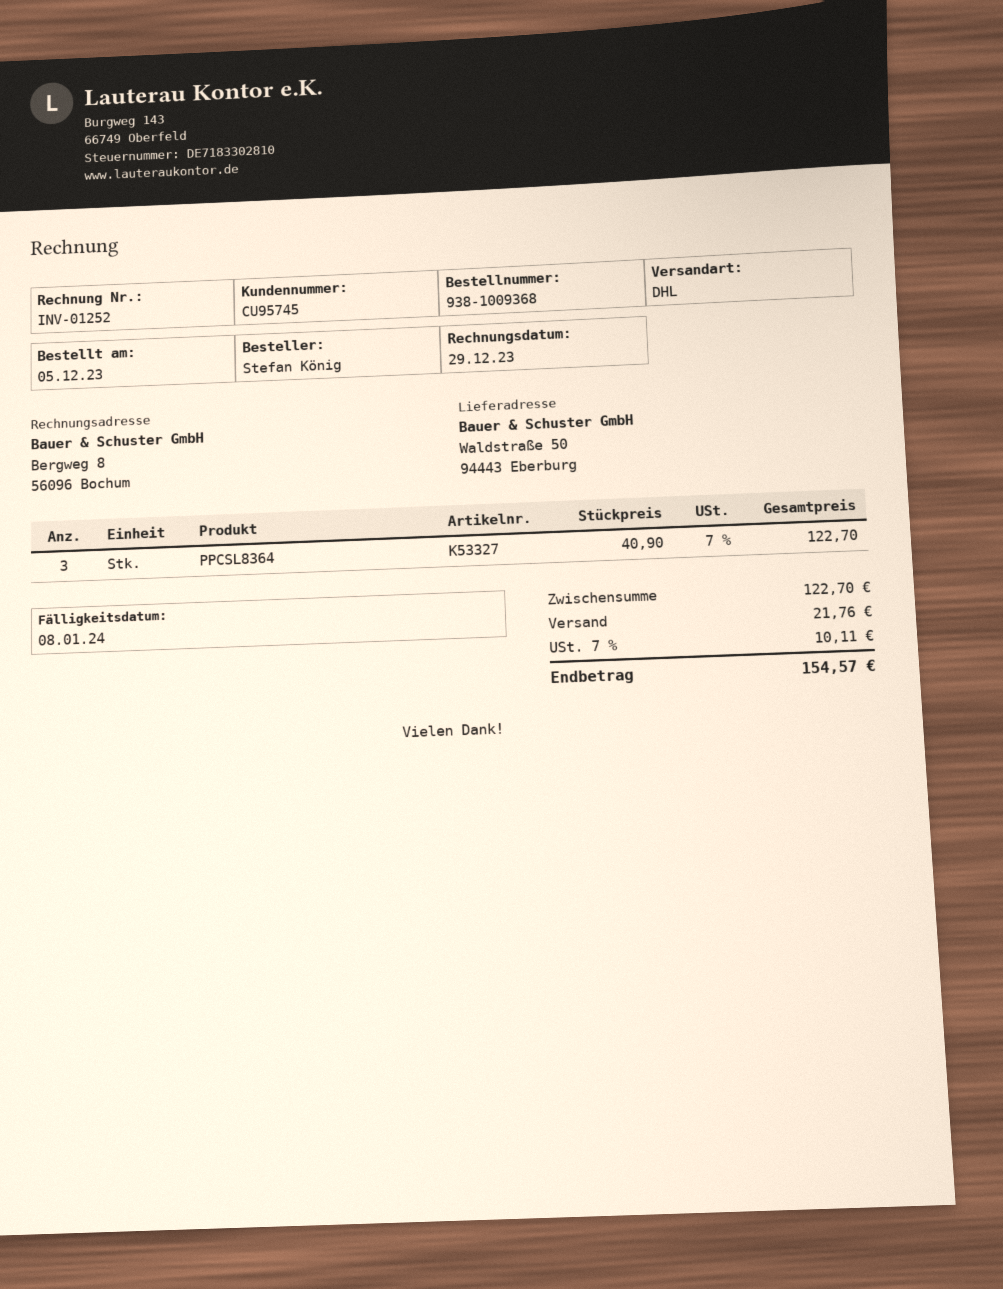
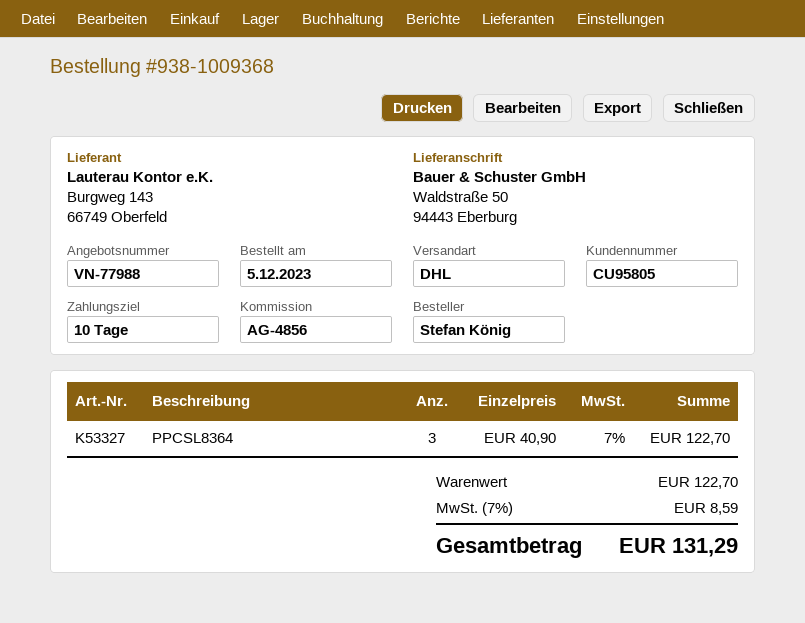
customer number: CU95745 -> CU95805
shipping: 21.76 -> none
tax: 7% = 10.11 -> 7% = 8.59
total: 154.57 -> 131.29

